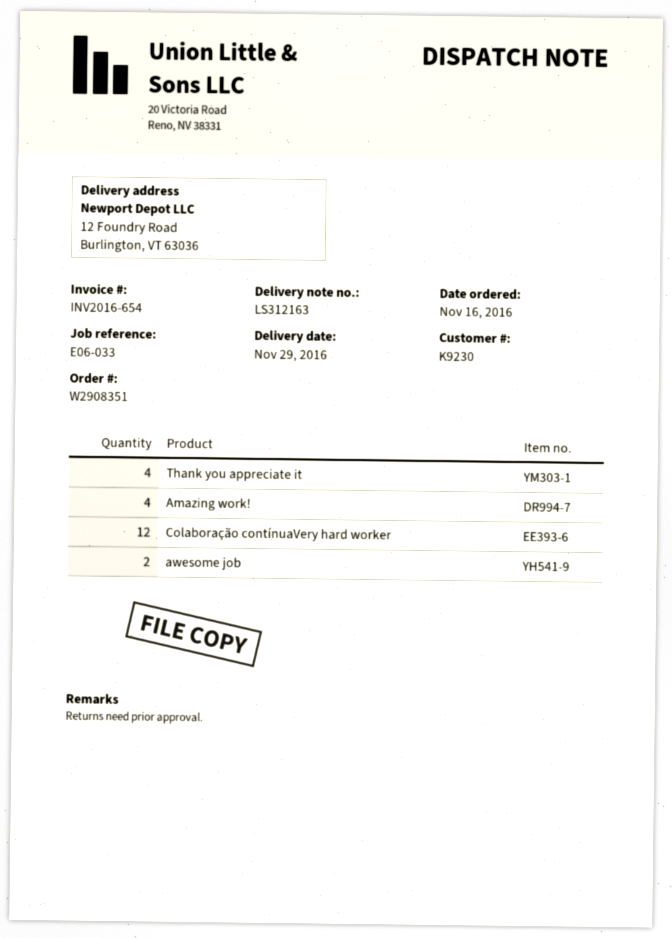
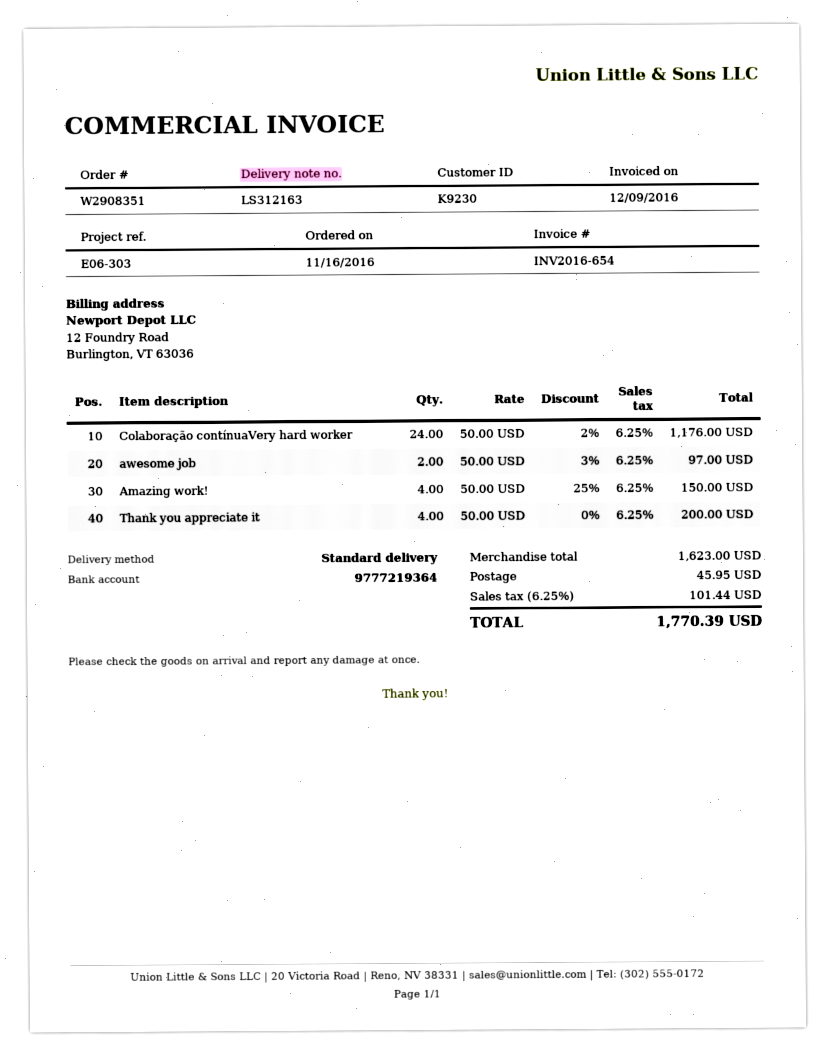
reference: E06-033 -> E06-303
Colaboração contínuaVery hard worker: 12 -> 24

